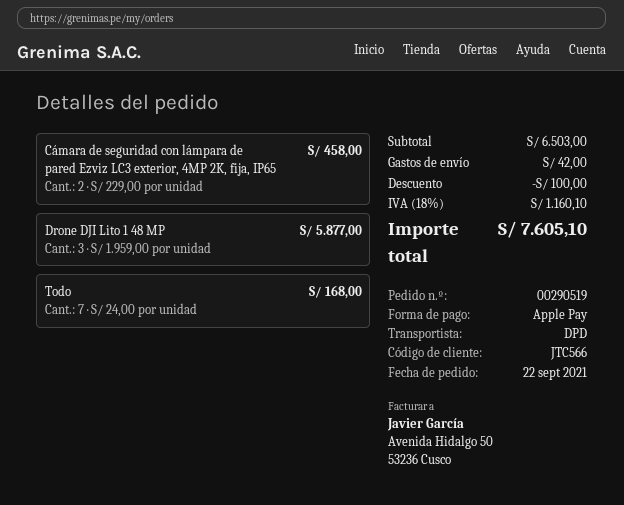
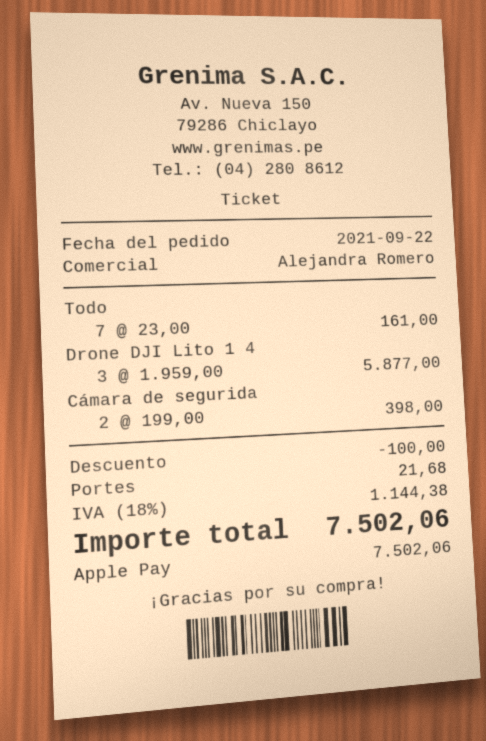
Cámara de seguridad con lámpara de pared Ezviz LC3 exterior, 4MP 2K, fija, IP65: 2 x 229.00 = 458.00 -> 2 x 199.00 = 398.00
Todo: 7 x 24.00 = 168.00 -> 7 x 23.00 = 161.00
shipping: 42.00 -> 21.68
tax: 18% = 1160.10 -> 18% = 1144.38
total: 7605.10 -> 7502.06

